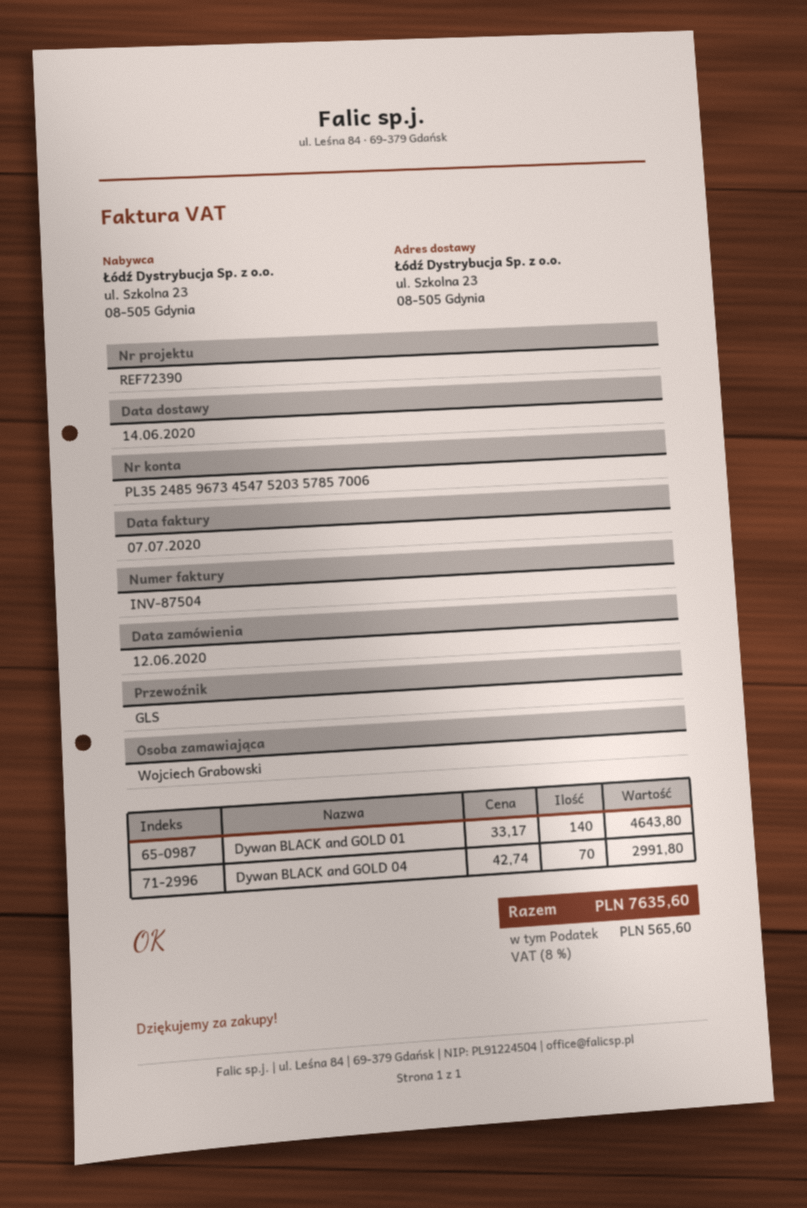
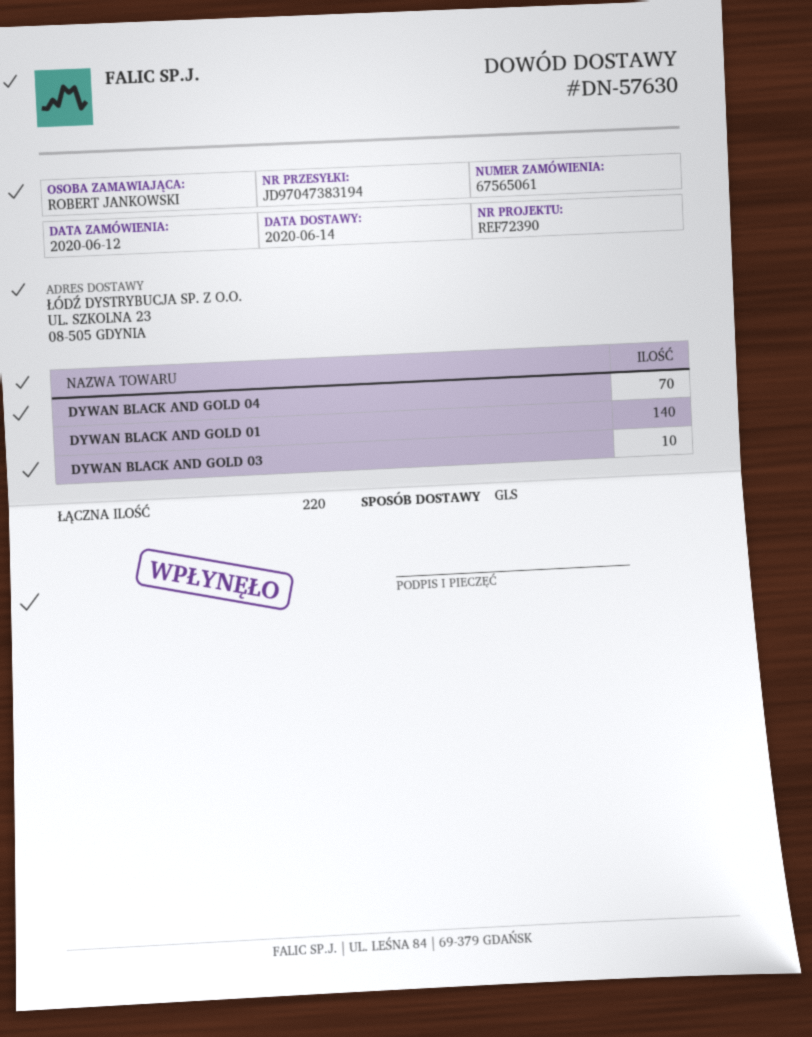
ordered by: Wojciech Grabowski -> ROBERT JANKOWSKI
DYWAN BLACK AND GOLD 03: none -> 10

